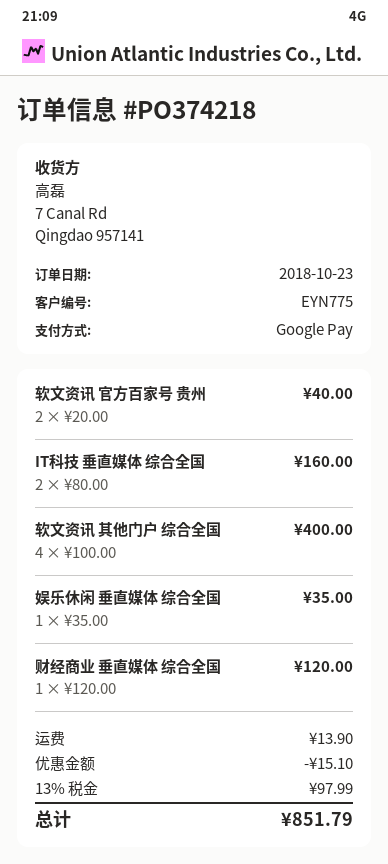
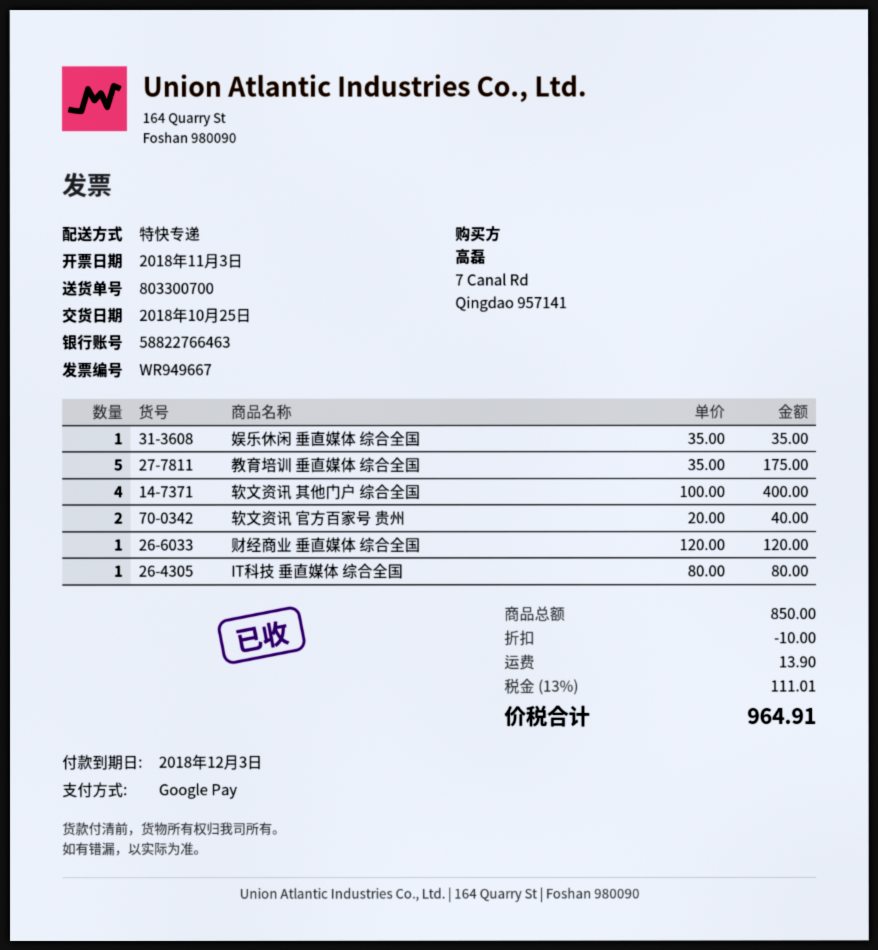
IT科技 垂直媒体 综合全国: 2 x 80.00 = 160.00 -> 1 x 80.00 = 80.00
教育培训 垂直媒体 综合全国: none -> 5 x 35.00 = 175.00
discount: 15.10 -> 10.00
tax: 13% = 97.99 -> 13% = 111.01
total: 851.79 -> 964.91

